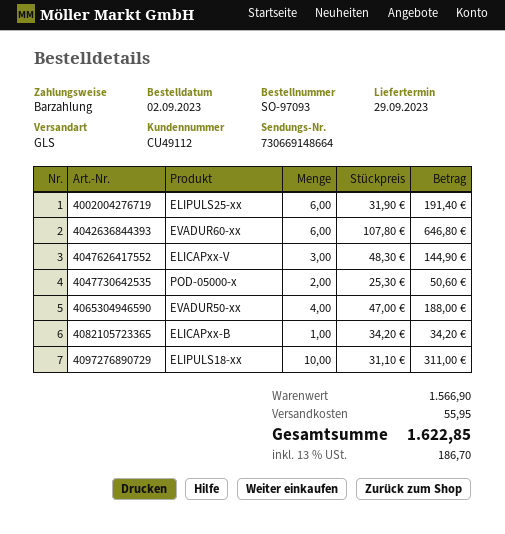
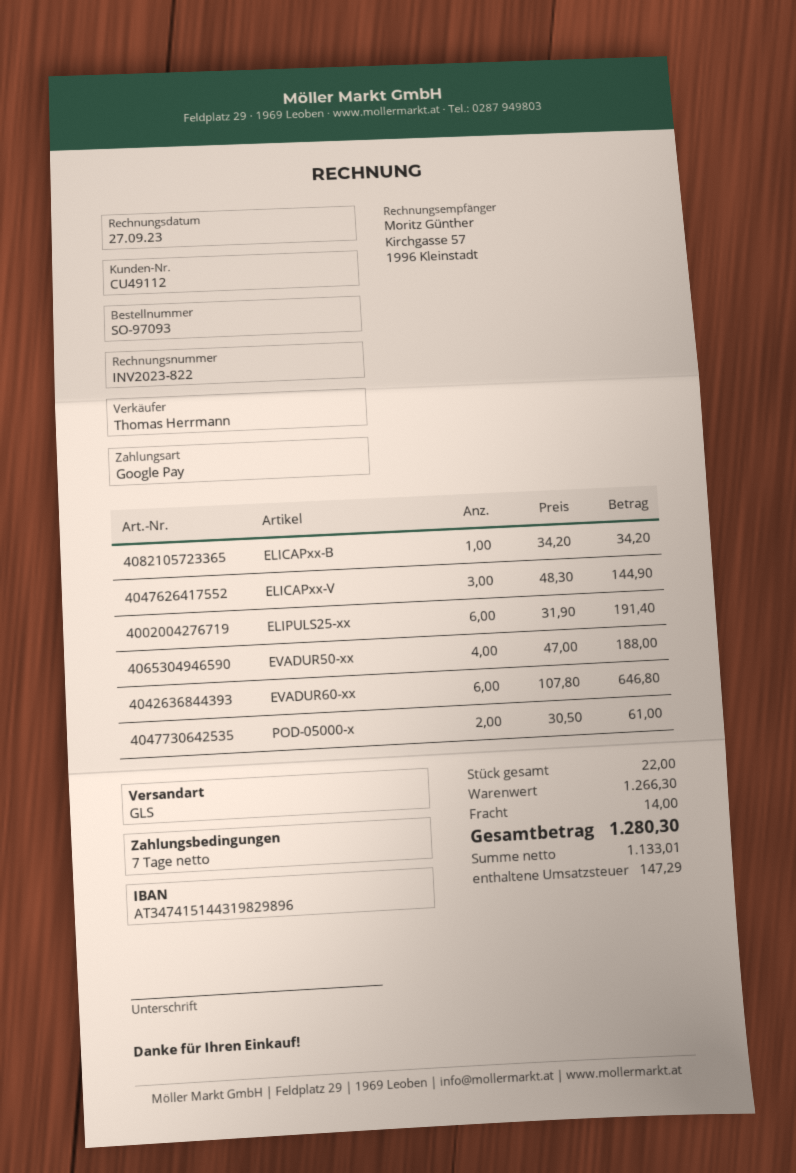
payment method: cash -> Google Pay
POD-05000-x: 2 x 25.30 = 50.60 -> 2 x 30.50 = 61.00
ELIPULS18-xx: 10 x 31.10 = 311.00 -> none
subtotal: 1566.90 -> 1266.30
shipping: 55.95 -> 14.00
tax: 186.70 -> 147.29
total: 1622.85 -> 1280.30

